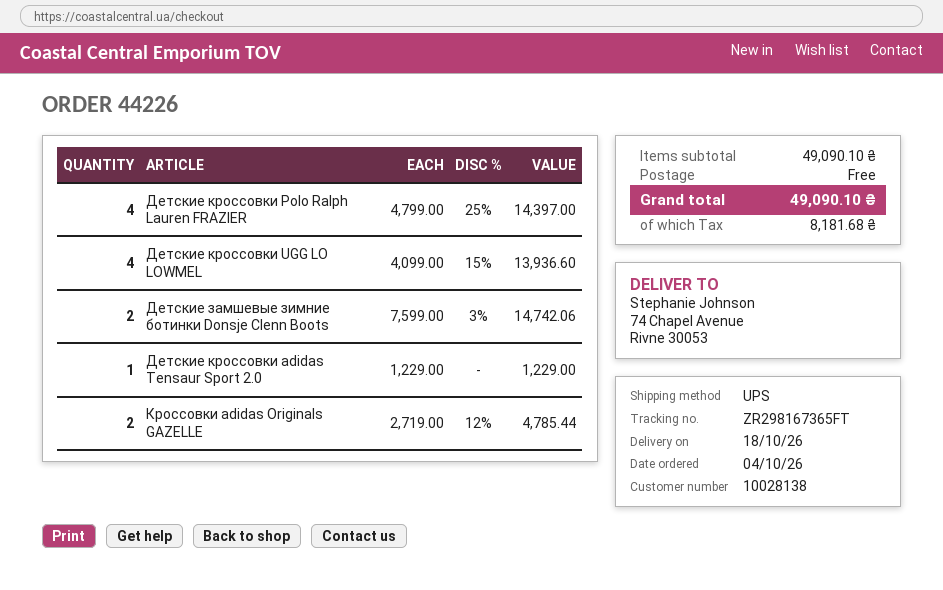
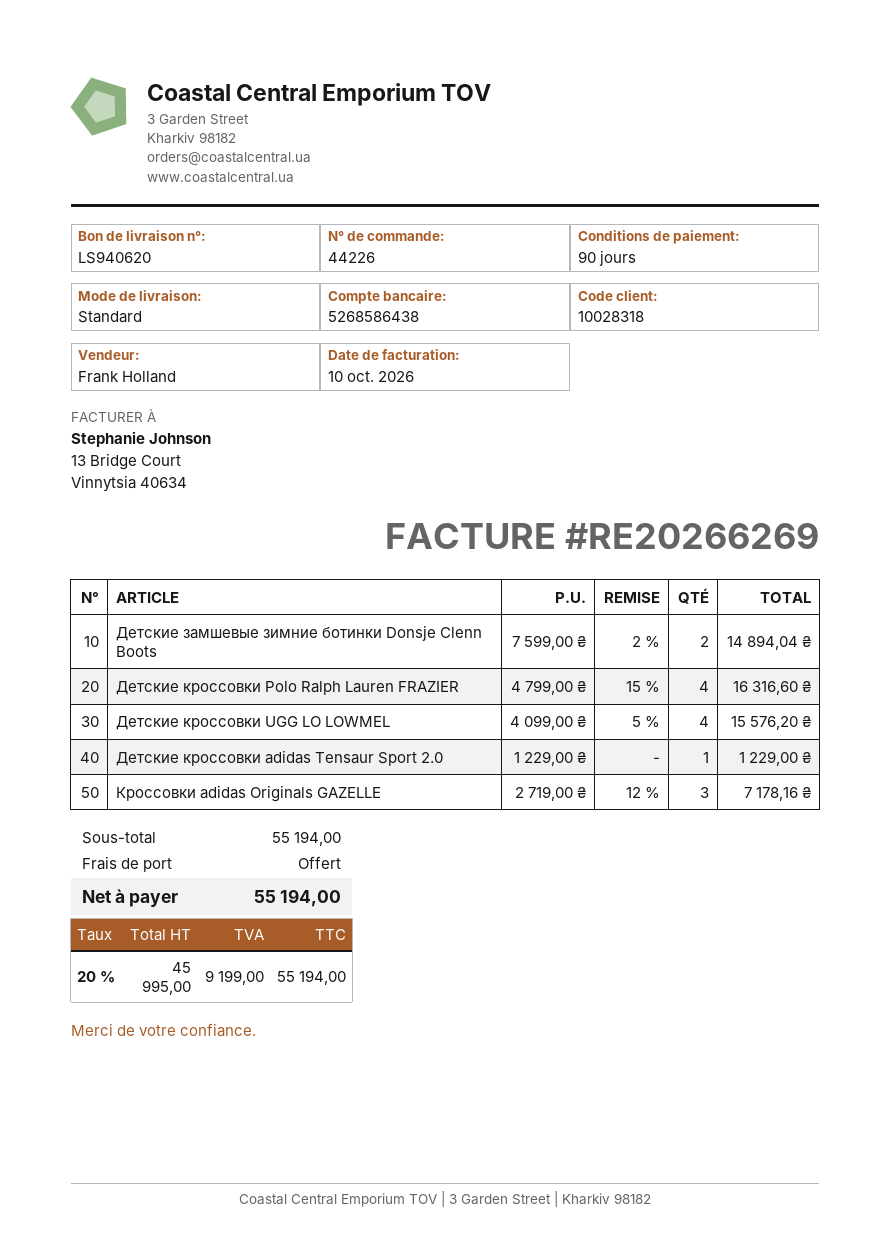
customer number: 10028138 -> 10028318
shipping method: UPS -> standard
Детские кроссовки Polo Ralph Lauren FRAZIER: 4 x 4799.00 - 25% = 14397.00 -> 4 x 4799.00 - 15% = 16316.60
Детские кроссовки UGG LO LOWMEL: 4 x 4099.00 - 15% = 13936.60 -> 4 x 4099.00 - 5% = 15576.20
Детские замшевые зимние ботинки Donsje Clenn Boots: 2 x 7599.00 - 3% = 14742.06 -> 2 x 7599.00 - 2% = 14894.04
Кроссовки adidas Originals GAZELLE: 2 x 2719.00 - 12% = 4785.44 -> 3 x 2719.00 - 12% = 7178.16
subtotal: 49090.10 -> 55194.00
tax: 8181.68 -> 9199.00
total: 49090.10 -> 55194.00

